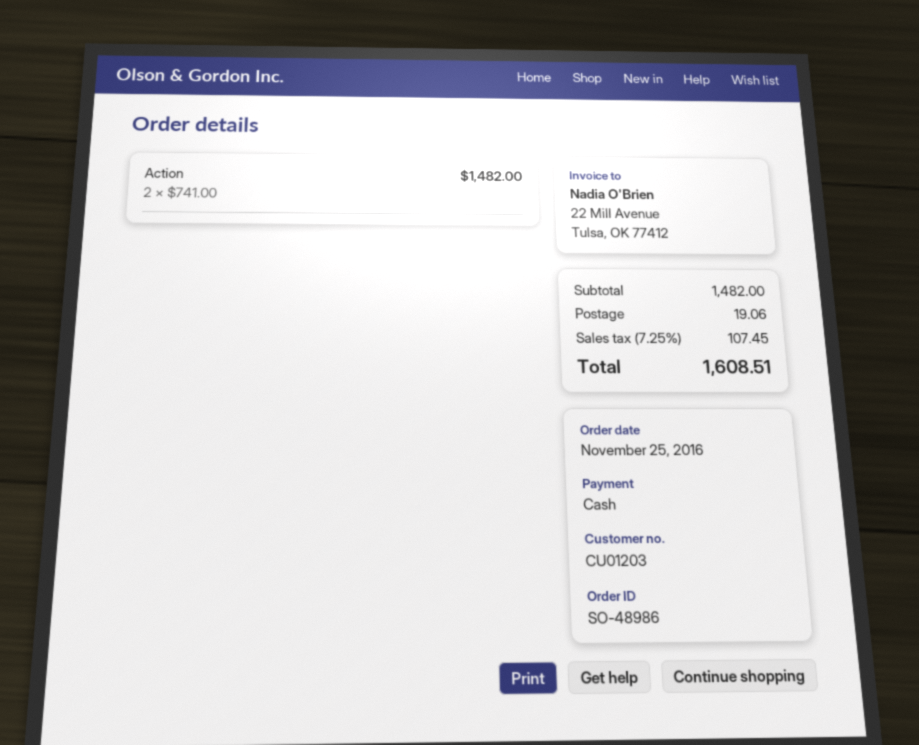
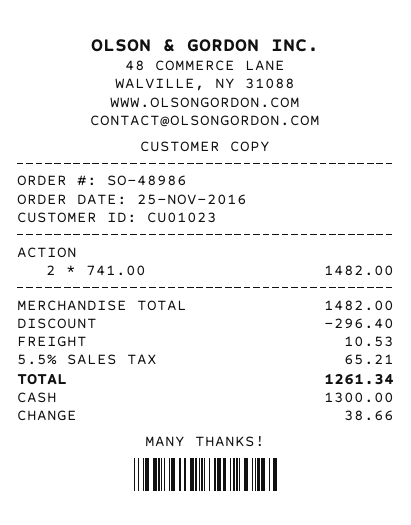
customer number: CU01203 -> CU01023
discount: none -> 296.40
shipping: 19.06 -> 10.53
tax: 7.25% = 107.45 -> 5.5% = 65.21
total: 1608.51 -> 1261.34

